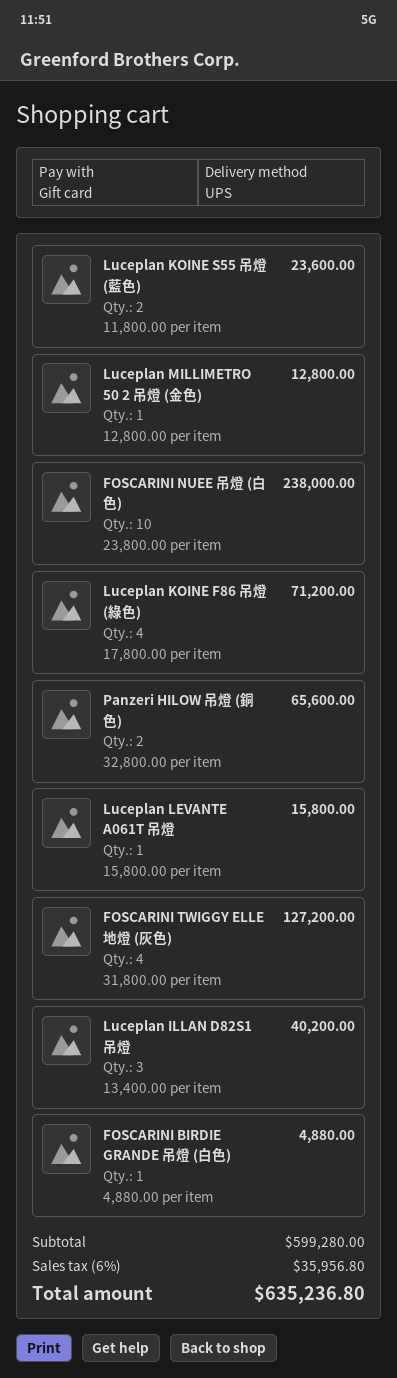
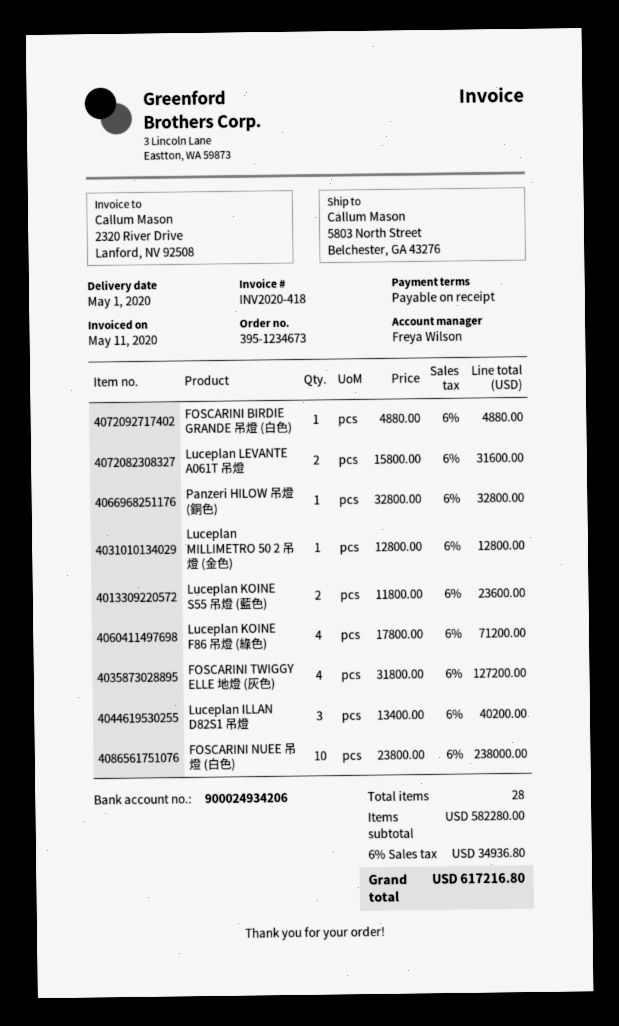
Panzeri HILOW 吊燈 (銅色): 2 x 32800.00 = 65600.00 -> 1 x 32800.00 = 32800.00
Luceplan LEVANTE A061T 吊燈: 1 x 15800.00 = 15800.00 -> 2 x 15800.00 = 31600.00
subtotal: 599280.00 -> 582280.00
tax: 6% = 35956.80 -> 6% = 34936.80
total: 635236.80 -> 617216.80

